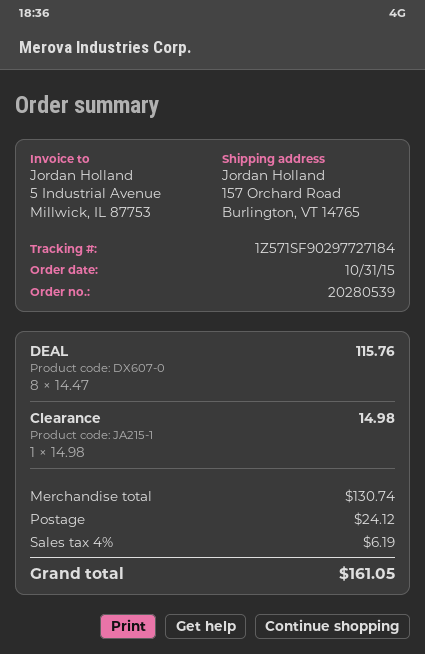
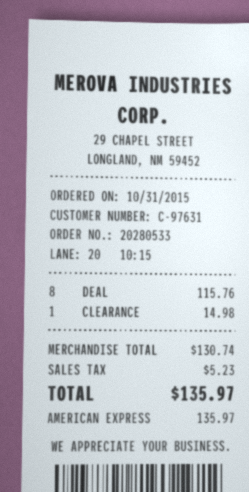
order number: 20280539 -> 20280533
shipping: 24.12 -> none
tax: 6.19 -> 5.23
total: 161.05 -> 135.97

